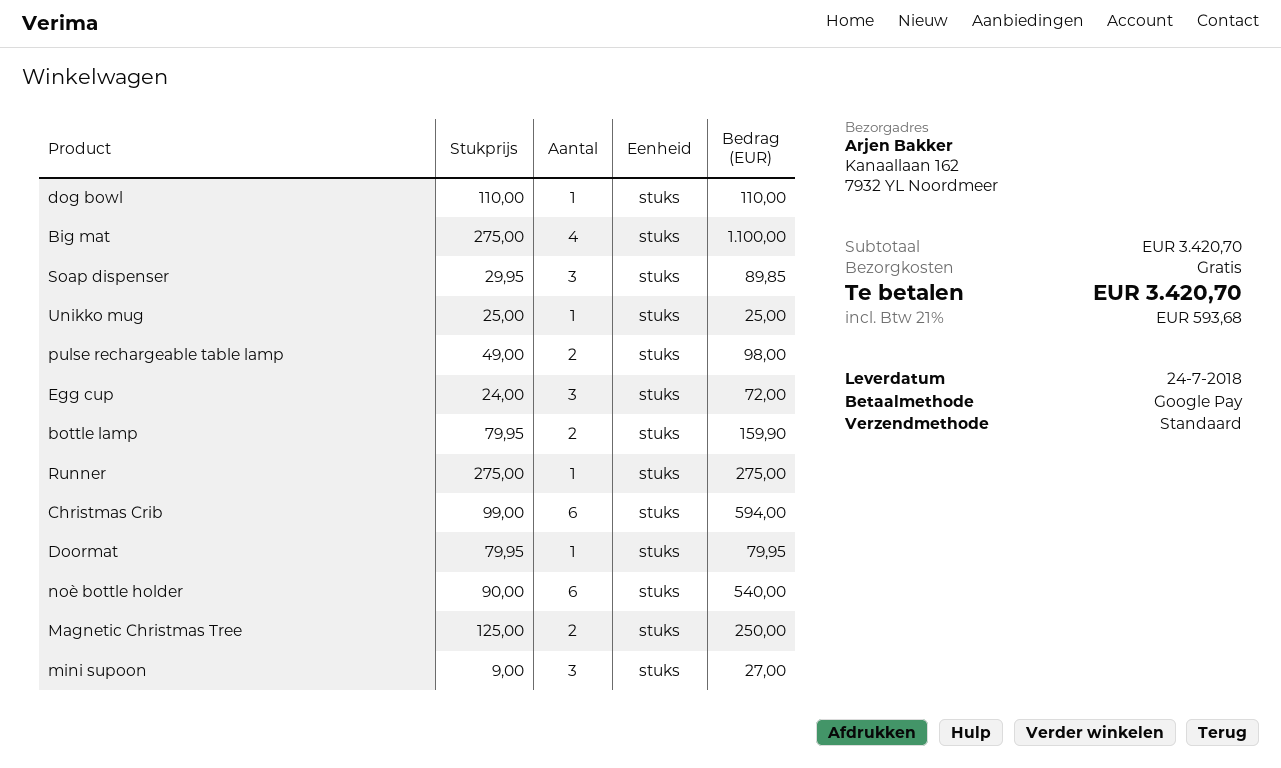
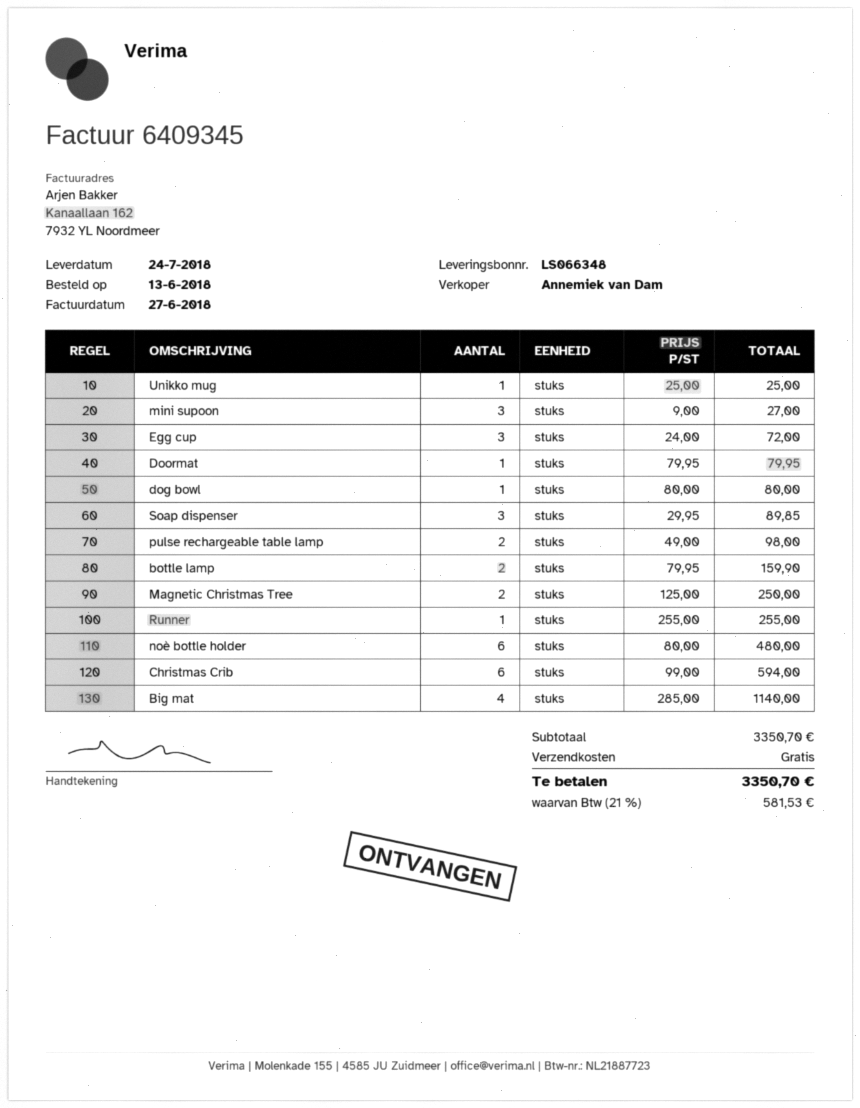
dog bowl: 1 x 110.00 = 110.00 -> 1 x 80.00 = 80.00
Big mat: 4 x 275.00 = 1100.00 -> 4 x 285.00 = 1140.00
Runner: 1 x 275.00 = 275.00 -> 1 x 255.00 = 255.00
noè bottle holder: 6 x 90.00 = 540.00 -> 6 x 80.00 = 480.00
subtotal: 3420.70 -> 3350.70
tax: 21% = 593.68 -> 21% = 581.53
total: 3420.70 -> 3350.70

